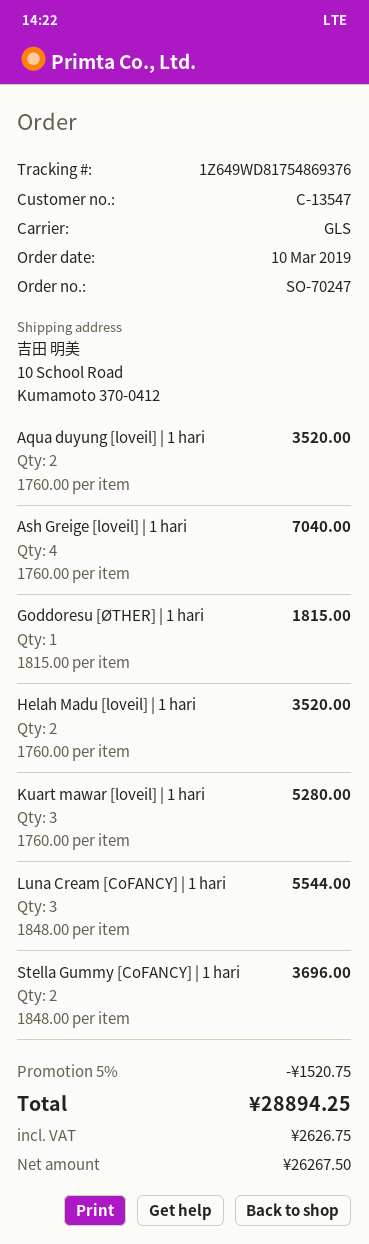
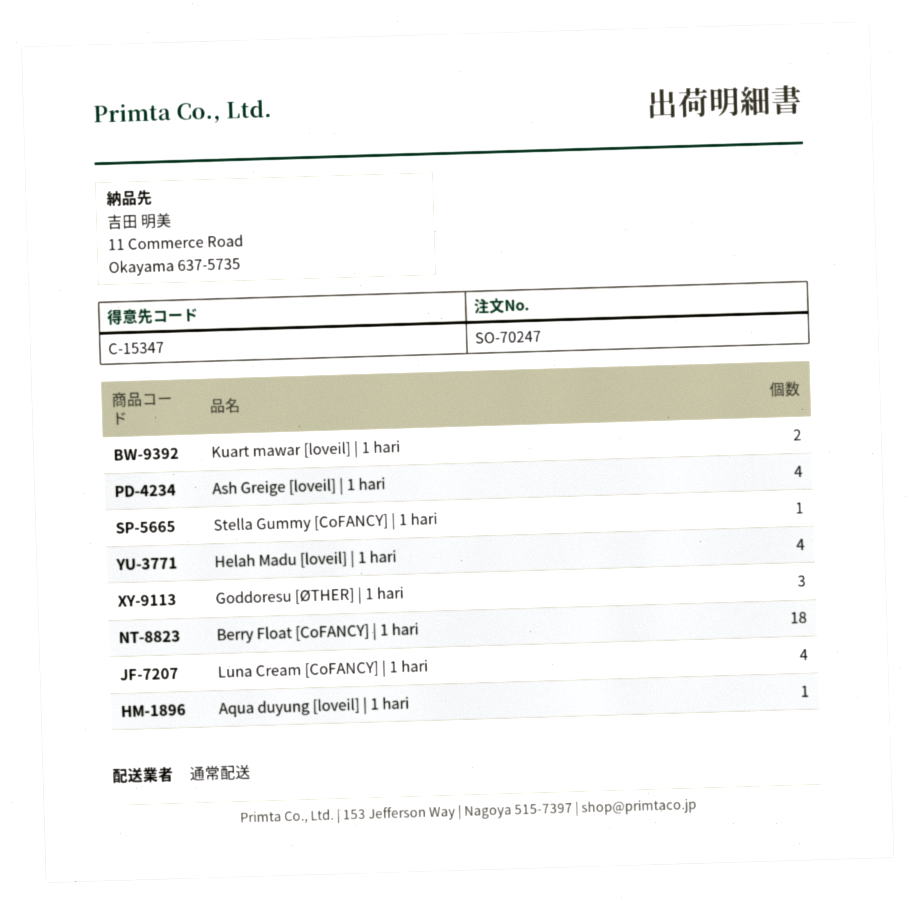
customer number: C-13547 -> C-15347
shipping method: GLS -> standard
ship to: 10 School Road, Kumamoto 370-0412 -> 11 Commerce Road, Okayama 637-5735
Aqua duyung [loveil] | 1 hari: 2 -> 1
Goddoresu [ØTHER] | 1 hari: 1 -> 3
Helah Madu [loveil] | 1 hari: 2 -> 4
Kuart mawar [loveil] | 1 hari: 3 -> 2
Luna Cream [CoFANCY] | 1 hari: 3 -> 4
Stella Gummy [CoFANCY] | 1 hari: 2 -> 1
Berry Float [CoFANCY] | 1 hari: none -> 18

